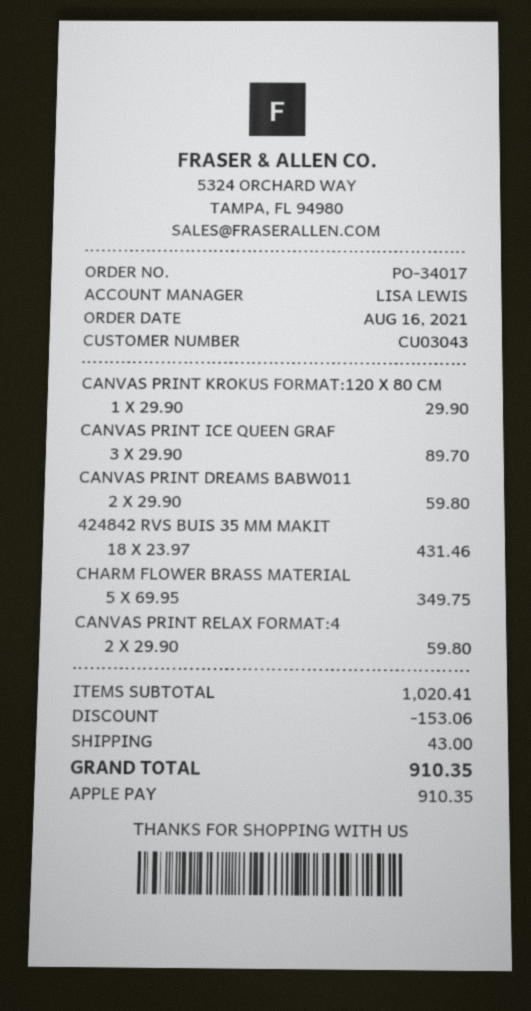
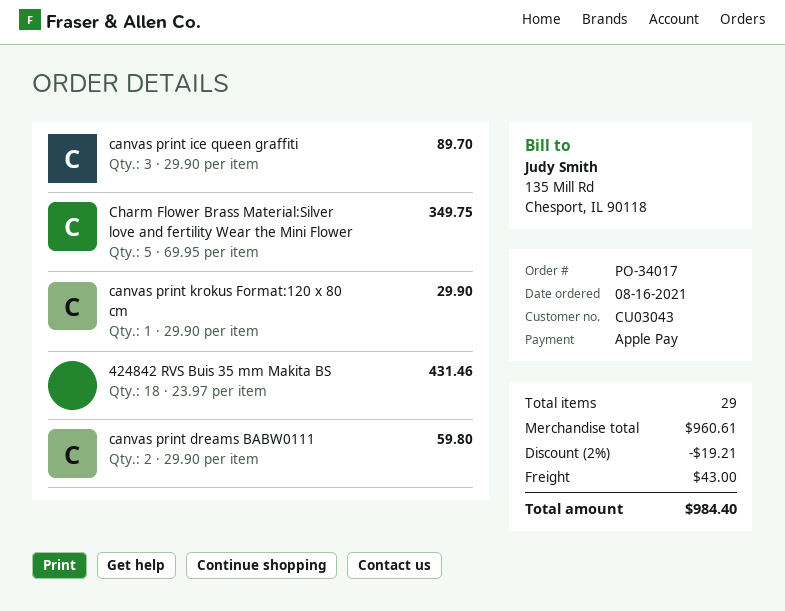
CANVAS PRINT RELAX FORMAT:4: 2 x 29.90 = 59.80 -> none
subtotal: 1020.41 -> 960.61
discount: 153.06 -> 19.21
total: 910.35 -> 984.40

